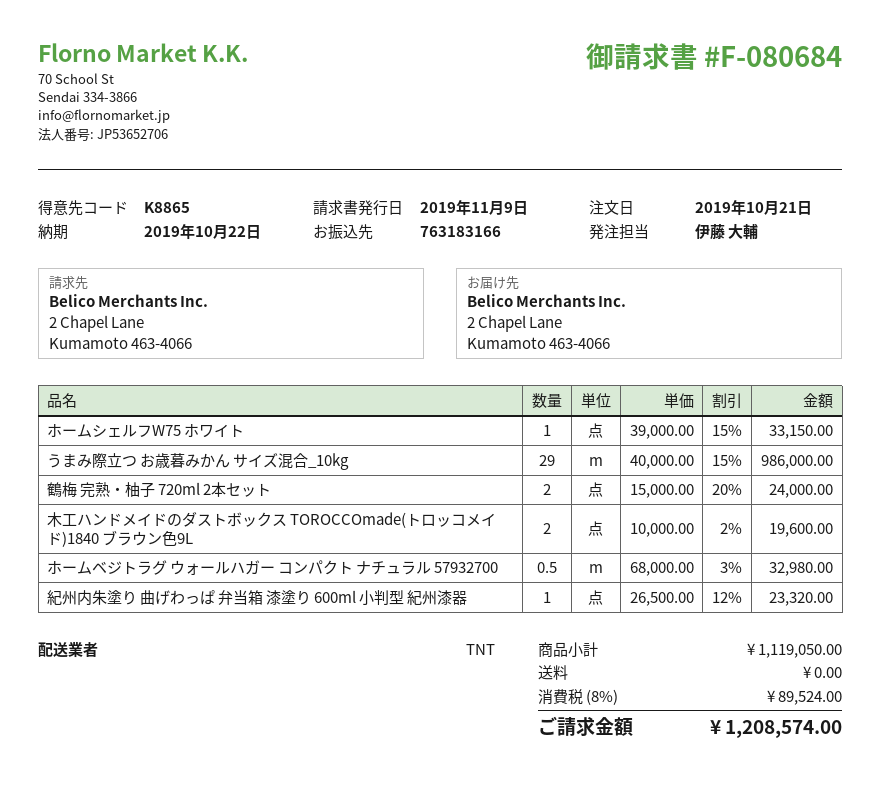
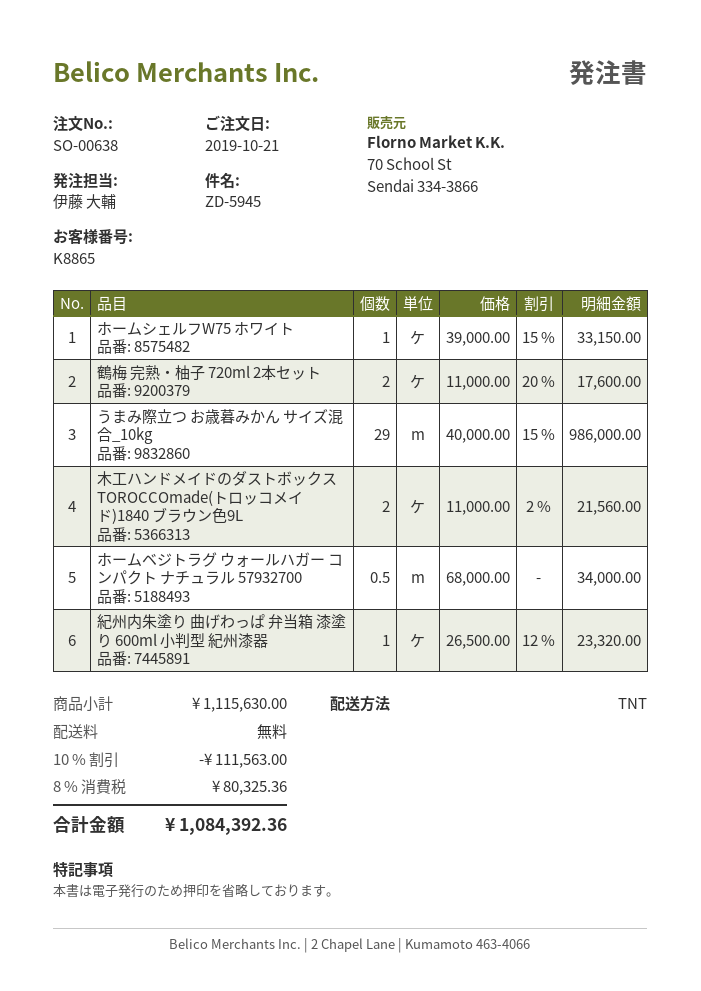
鶴梅 完熟・柚子 720ml 2本セット: 2 x 15000.00 - 20% = 24000.00 -> 2 x 11000.00 - 20% = 17600.00
木工ハンドメイドのダストボックス TOROCCOmade(トロッコメイド)1840 ブラウン色9L: 2 x 10000.00 - 2% = 19600.00 -> 2 x 11000.00 - 2% = 21560.00
ホームベジトラグ ウォールハガー コンパクト ナチュラル 57932700: 0.5 x 68000.00 - 3% = 32980.00 -> 0.5 x 68000.00 = 34000.00
subtotal: 1119050.00 -> 1115630.00
discount: none -> 10% = 111563.00
tax: 8% = 89524.00 -> 8% = 80325.36
total: 1208574.00 -> 1084392.36

